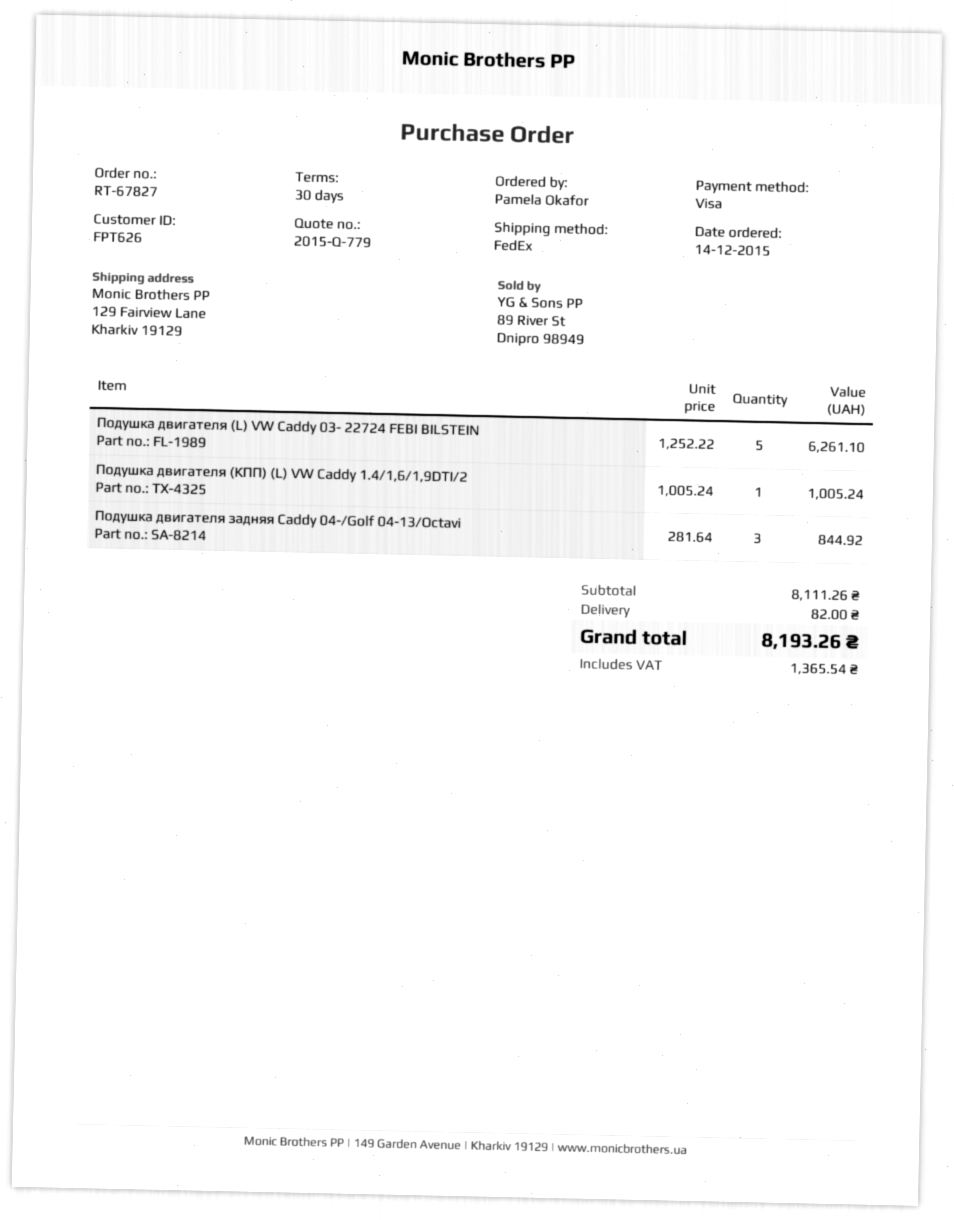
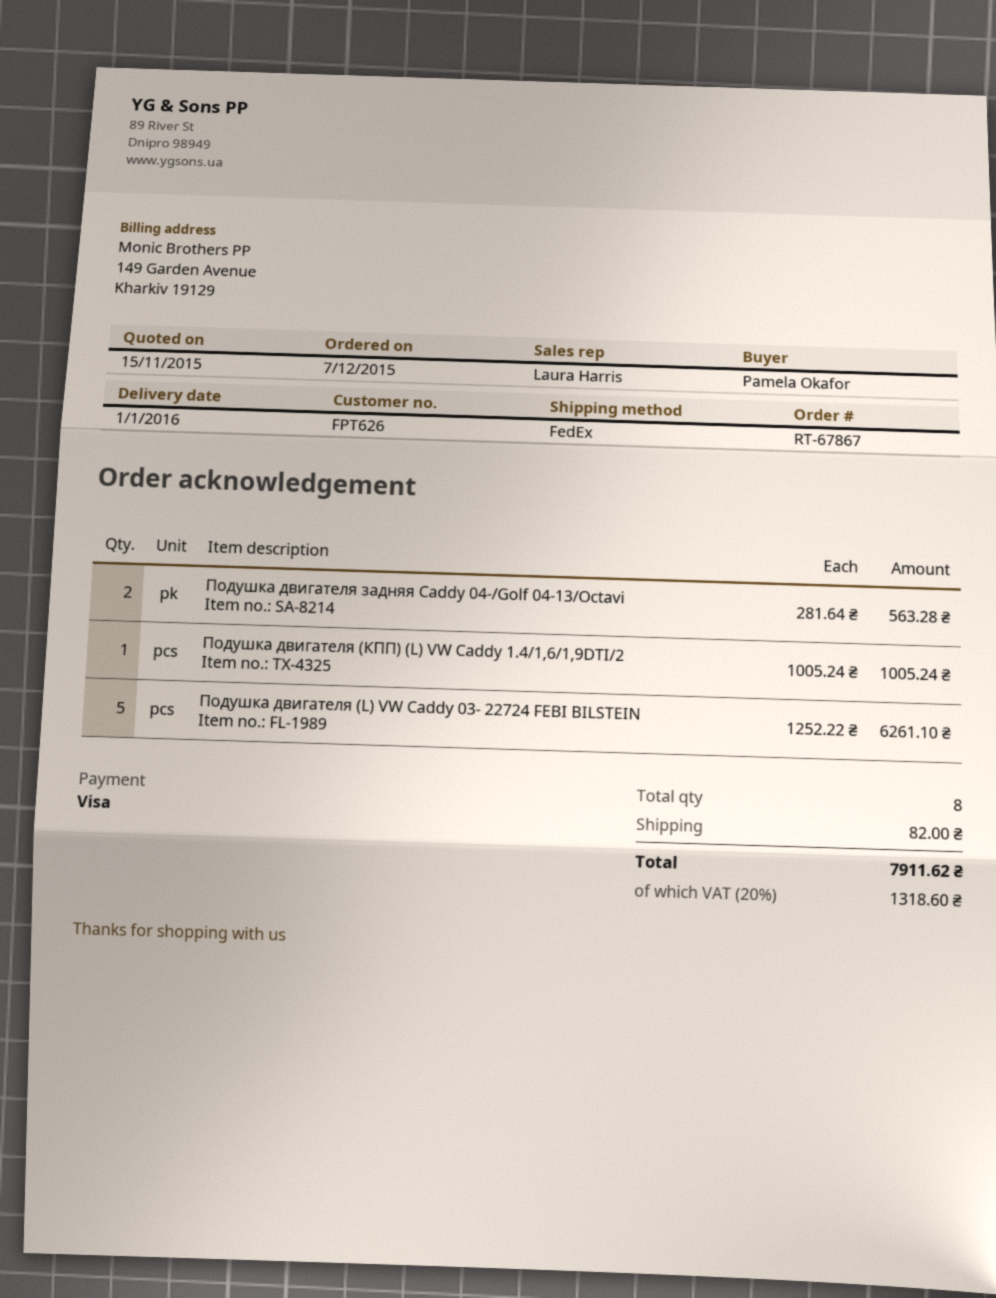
order number: RT-67827 -> RT-67867
order date: 2015-12-14 -> 2015-12-07
Подушка двигателя задняя Caddy 04-/Golf 04-13/Octavi: 3 x 281.64 = 844.92 -> 2 x 281.64 = 563.28
tax: 1365.54 -> 1318.60
total: 8193.26 -> 7911.62

